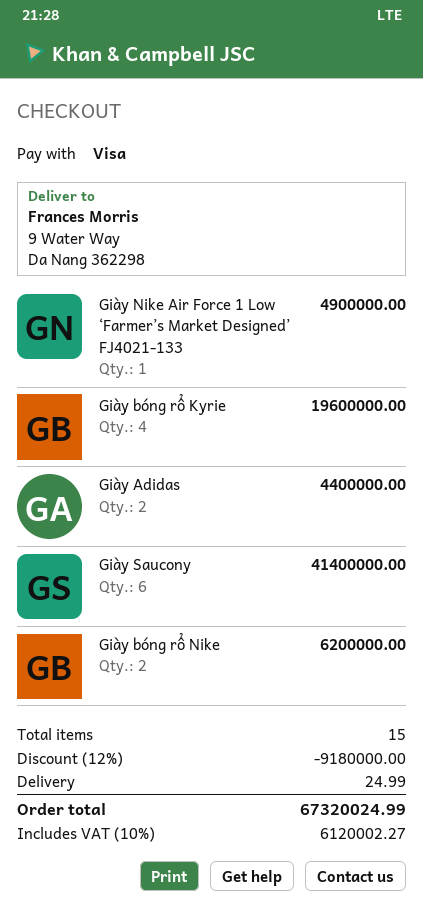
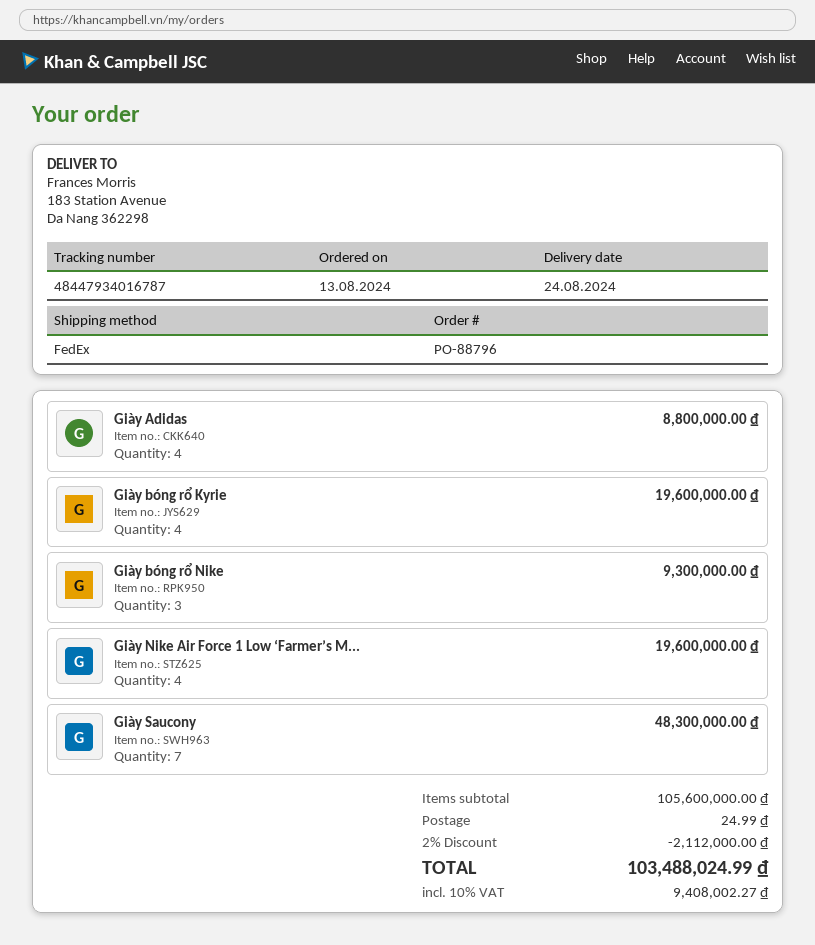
ship to: 9 Water Way, Da Nang 362298 -> 183 Station Avenue, Da Nang 362298
Giày Nike Air Force 1 Low ‘Farmer’s Market Designed’ FJ4021-133: 1 for 4900000.00 -> 4 for 19600000.00
Giày Adidas: 2 for 4400000.00 -> 4 for 8800000.00
Giày Saucony: 6 for 41400000.00 -> 7 for 48300000.00
Giày bóng rổ Nike: 2 for 6200000.00 -> 3 for 9300000.00
discount: 12% = 9180000.00 -> 2% = 2112000.00
tax: 10% = 6120002.27 -> 10% = 9408002.27
total: 67320024.99 -> 103488024.99

